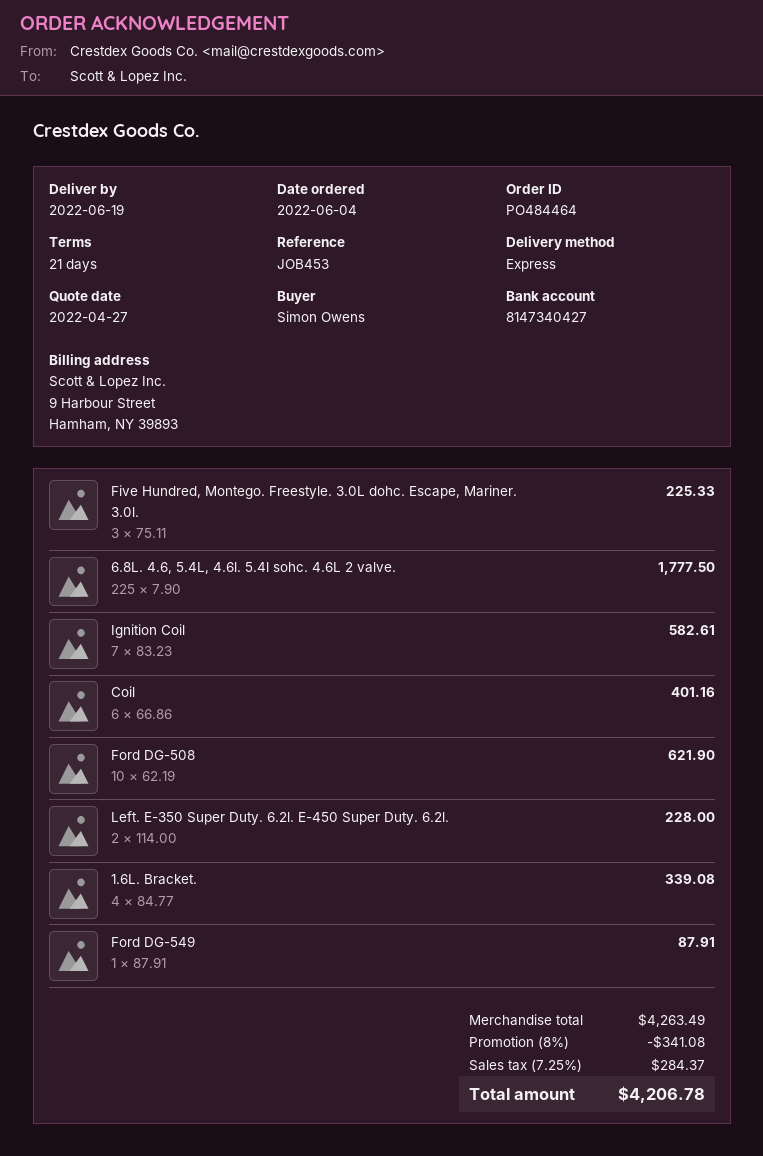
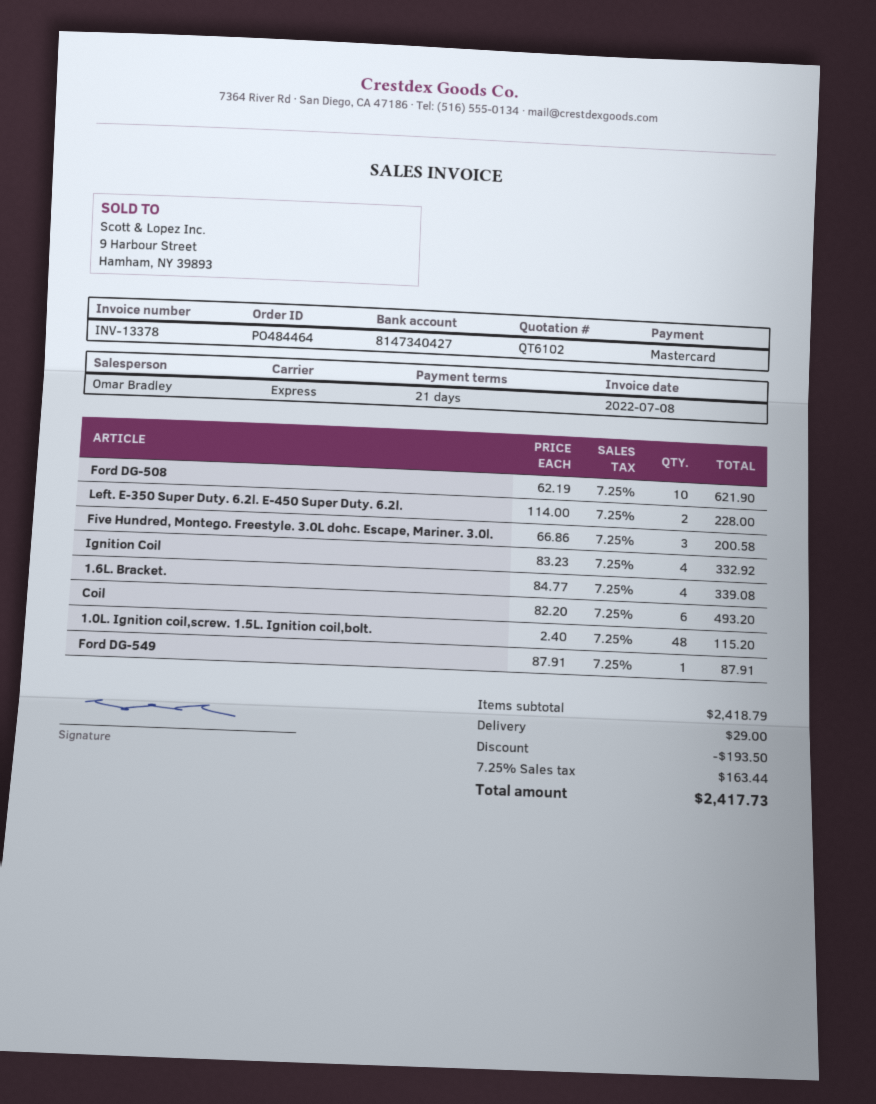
Five Hundred, Montego. Freestyle. 3.0L dohc. Escape, Mariner. 3.0l.: 3 x 75.11 = 225.33 -> 3 x 66.86 = 200.58
6.8L. 4.6, 5.4L, 4.6l. 5.4l sohc. 4.6L 2 valve.: 225 x 7.90 = 1777.50 -> none
Ignition Coil: 7 x 83.23 = 582.61 -> 4 x 83.23 = 332.92
Coil: 6 x 66.86 = 401.16 -> 6 x 82.20 = 493.20
1.0L. Ignition coil,screw. 1.5L. Ignition coil,bolt.: none -> 48 x 2.40 = 115.20
subtotal: 4263.49 -> 2418.79
discount: 341.08 -> 193.50
shipping: none -> 29.00
tax: 7.25% = 284.37 -> 7.25% = 163.44
total: 4206.78 -> 2417.73

